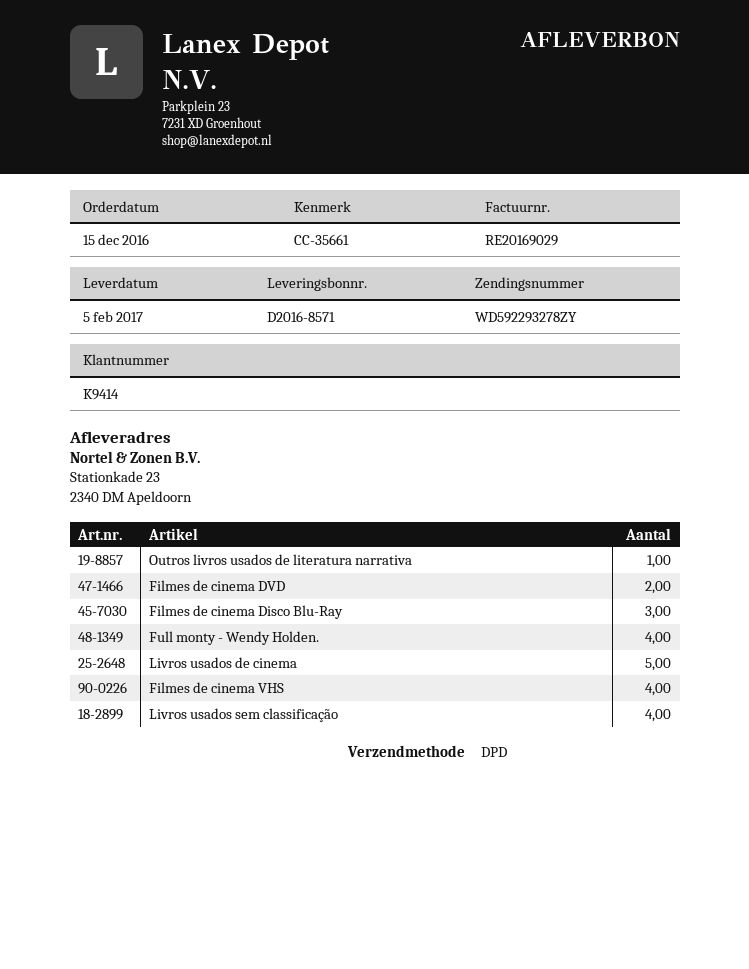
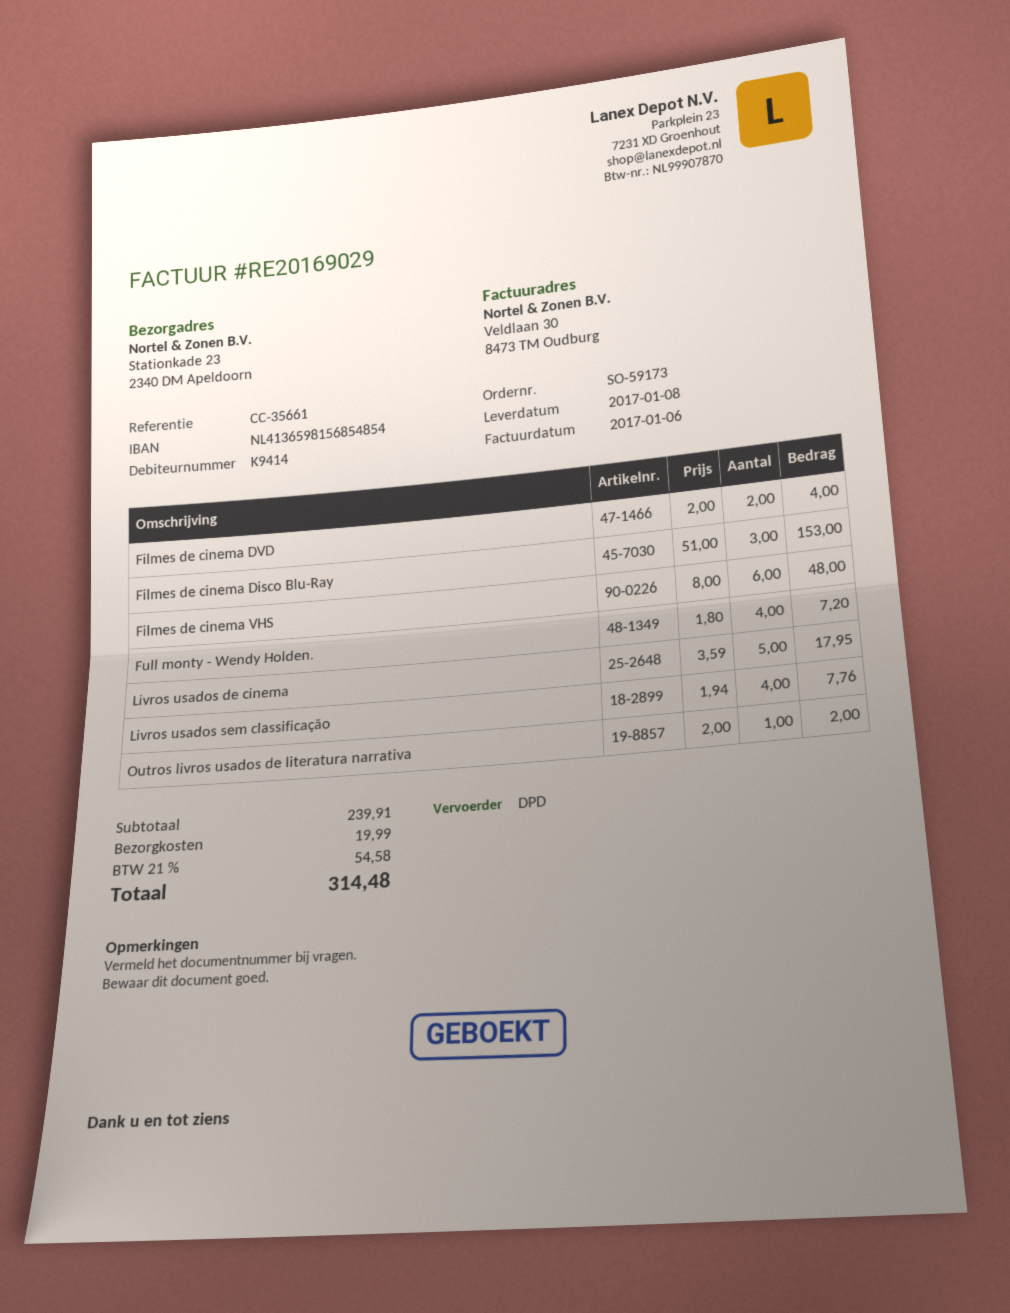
delivery date: 2017-02-05 -> 2017-01-08
Filmes de cinema VHS: 4 -> 6

